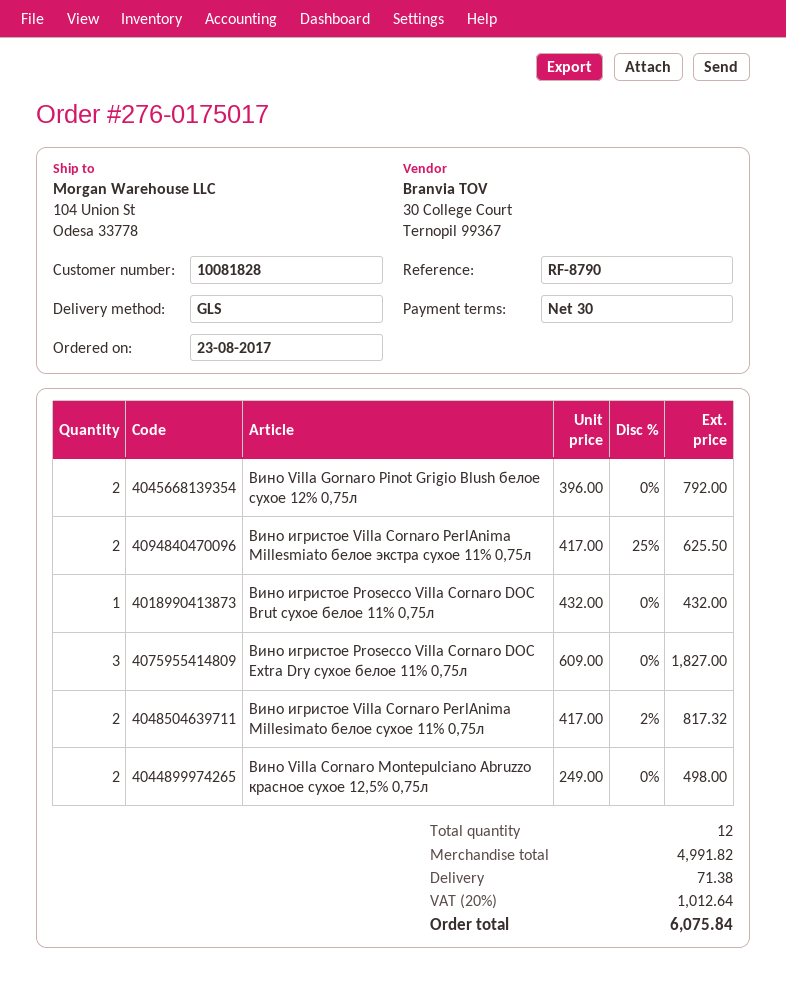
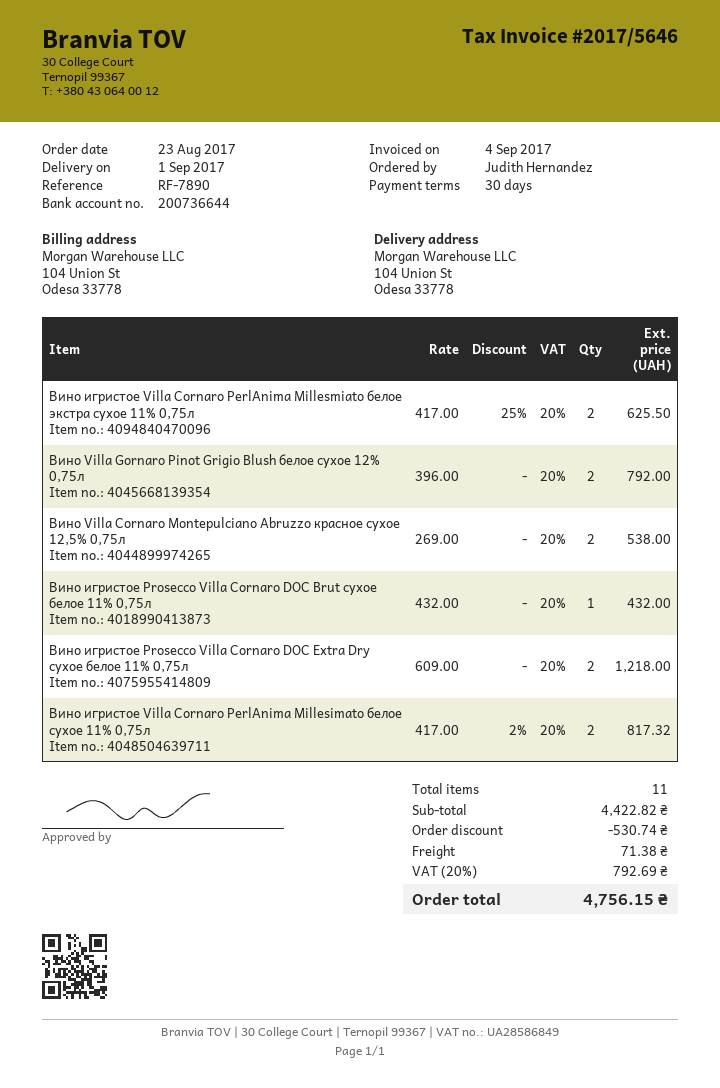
reference: RF-8790 -> RF-7890
Вино игристое Prosecco Villa Cornaro DOC Extra Dry сухое белое 11% 0,75л: 3 x 609.00 = 1827.00 -> 2 x 609.00 = 1218.00
Вино Villa Cornaro Montepulciano Abruzzo красное сухое 12,5% 0,75л: 2 x 249.00 = 498.00 -> 2 x 269.00 = 538.00
total quantity: 12 -> 11
subtotal: 4991.82 -> 4422.82
discount: none -> 530.74
tax: 20% = 1012.64 -> 20% = 792.69
total: 6075.84 -> 4756.15

